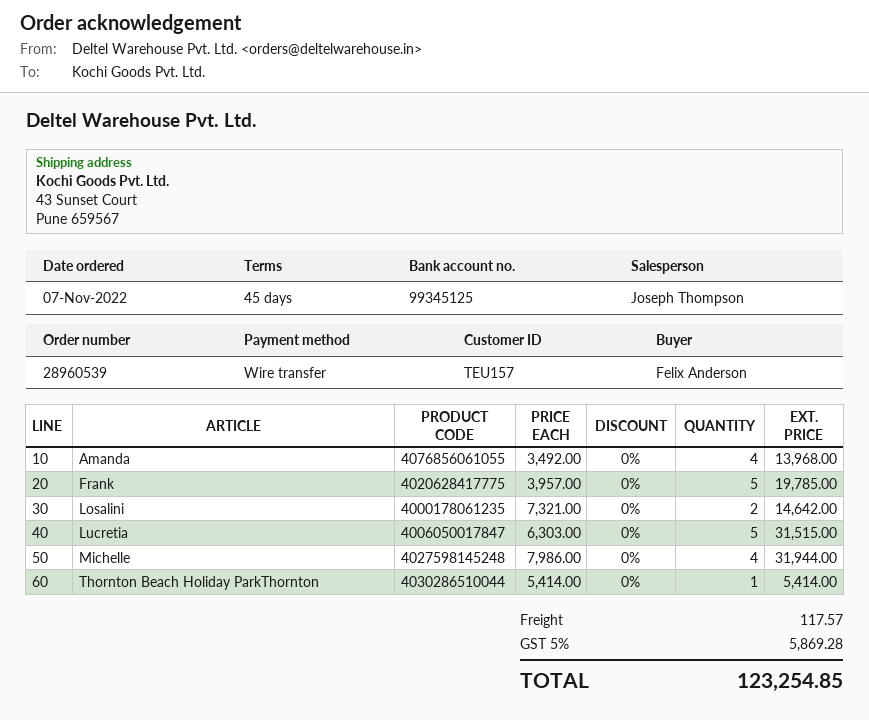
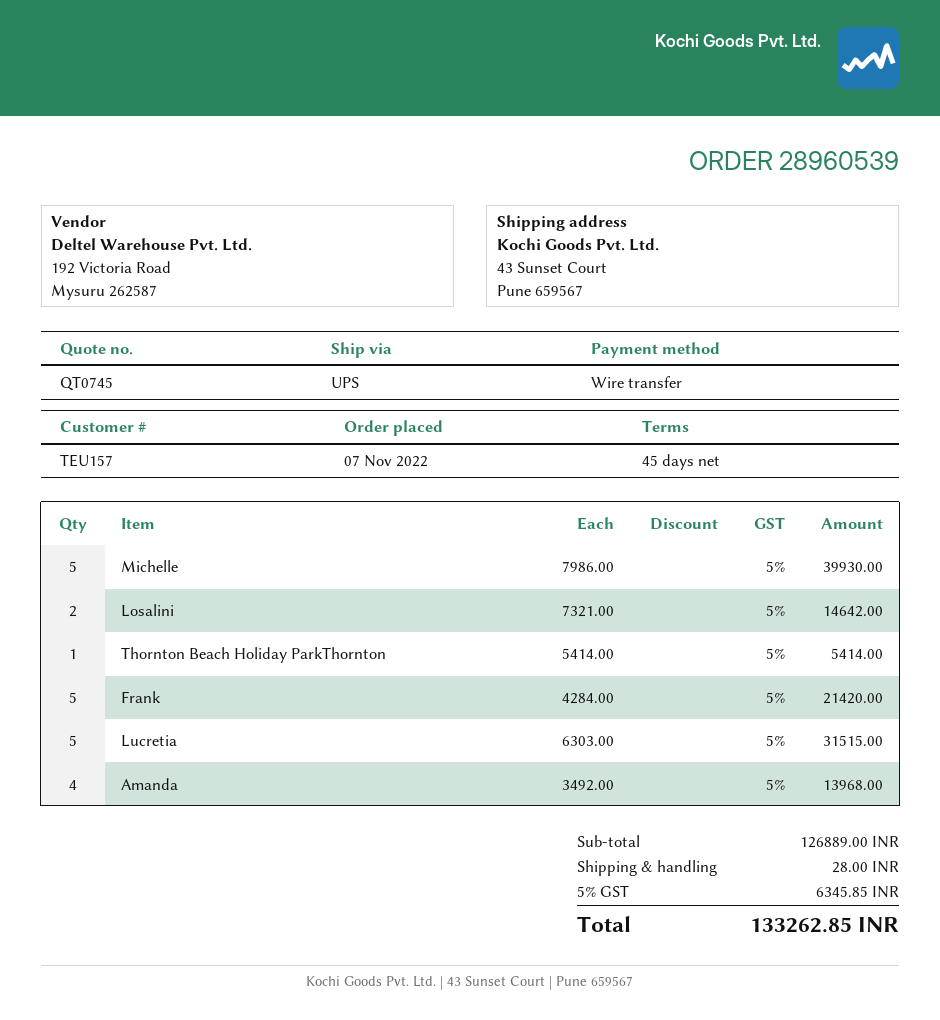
Frank: 5 x 3957.00 = 19785.00 -> 5 x 4284.00 = 21420.00
Michelle: 4 x 7986.00 = 31944.00 -> 5 x 7986.00 = 39930.00
shipping: 117.57 -> 28.00
tax: 5% = 5869.28 -> 5% = 6345.85
total: 123254.85 -> 133262.85

